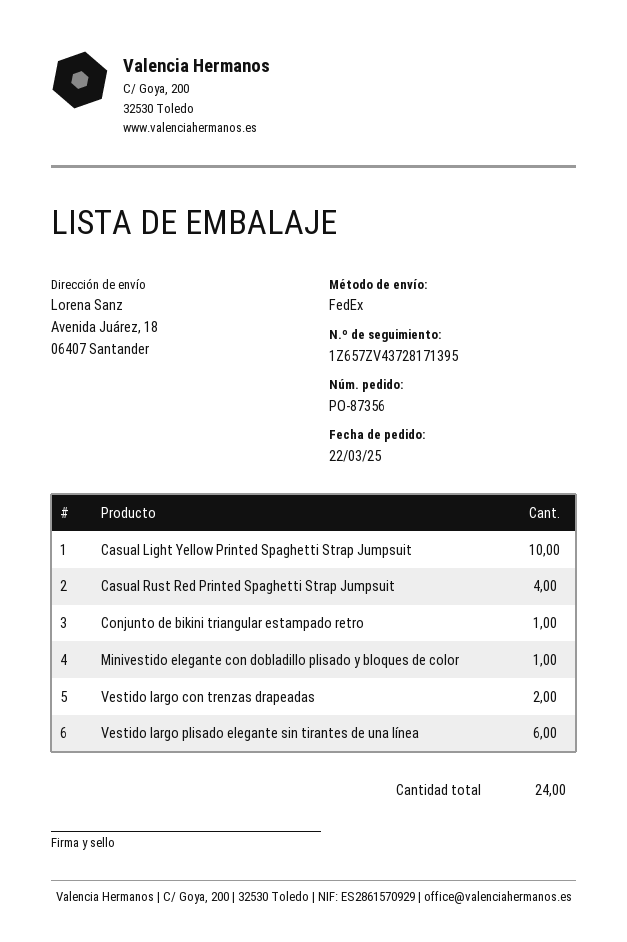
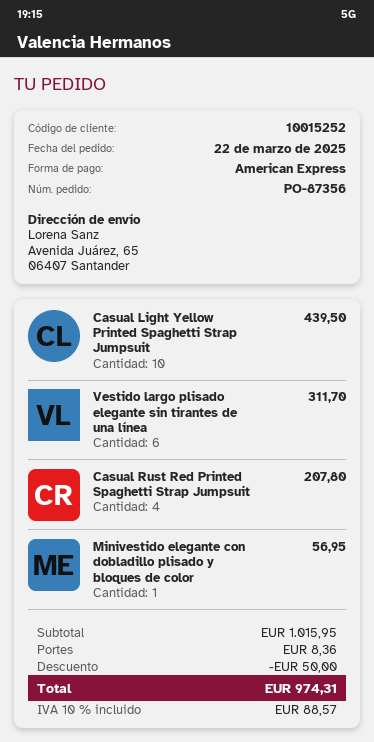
ship to: Avenida Juárez, 18, 06407 Santander -> Avenida Juárez, 65, 06407 Santander
Conjunto de bikini triangular estampado retro: 1 -> none
Vestido largo con trenzas drapeadas: 2 -> none

